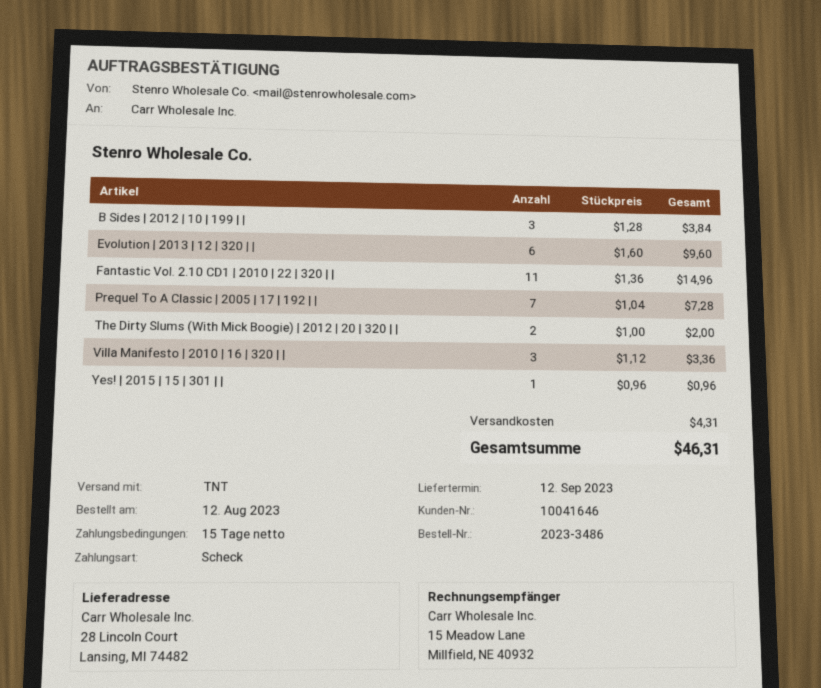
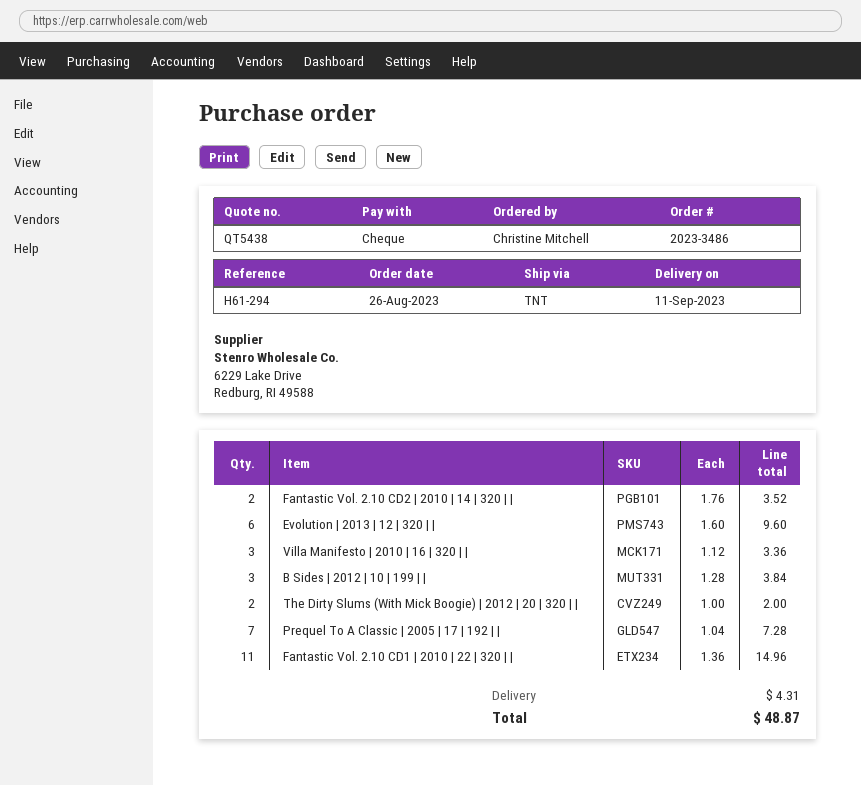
order date: 2023-08-12 -> 2023-08-26
delivery date: 2023-09-12 -> 2023-09-11
Yes! | 2015 | 15 | 301 | |: 1 x 0.96 = 0.96 -> none
Fantastic Vol. 2.10 CD2 | 2010 | 14 | 320 | |: none -> 2 x 1.76 = 3.52
total: 46.31 -> 48.87

